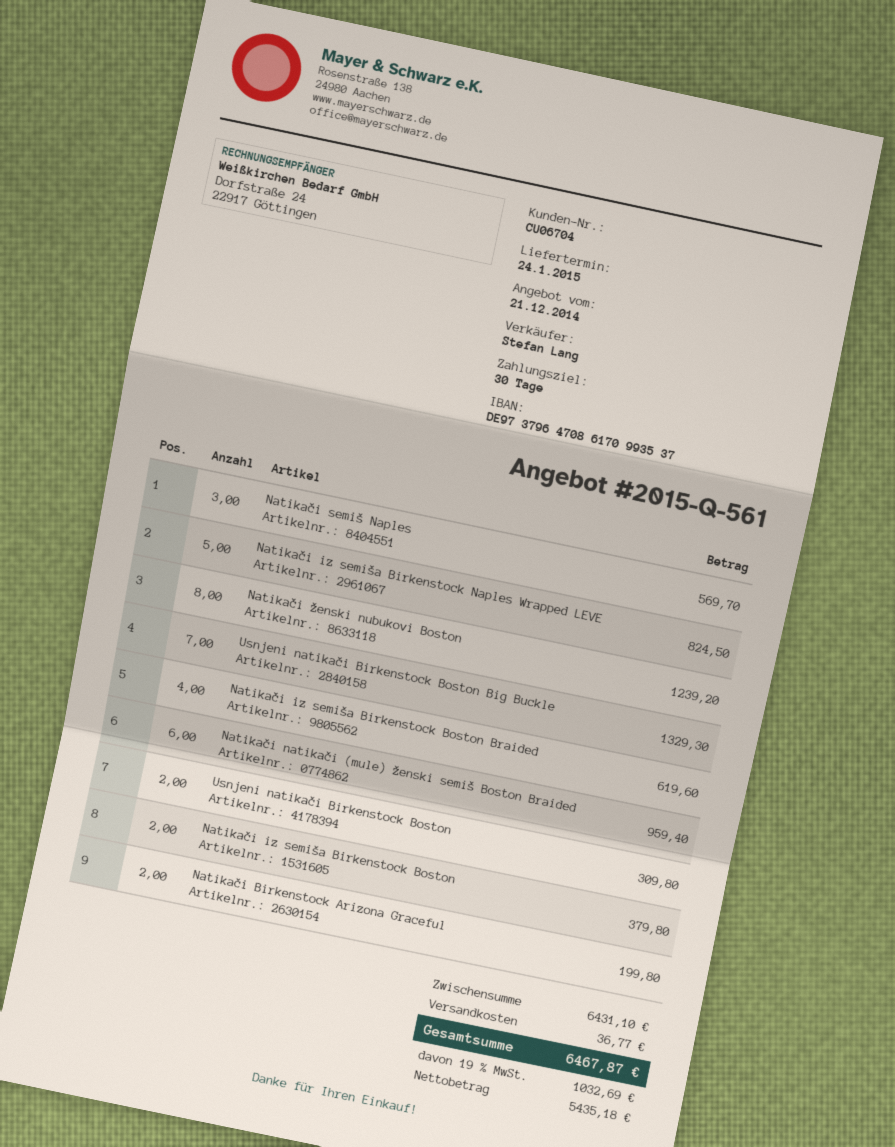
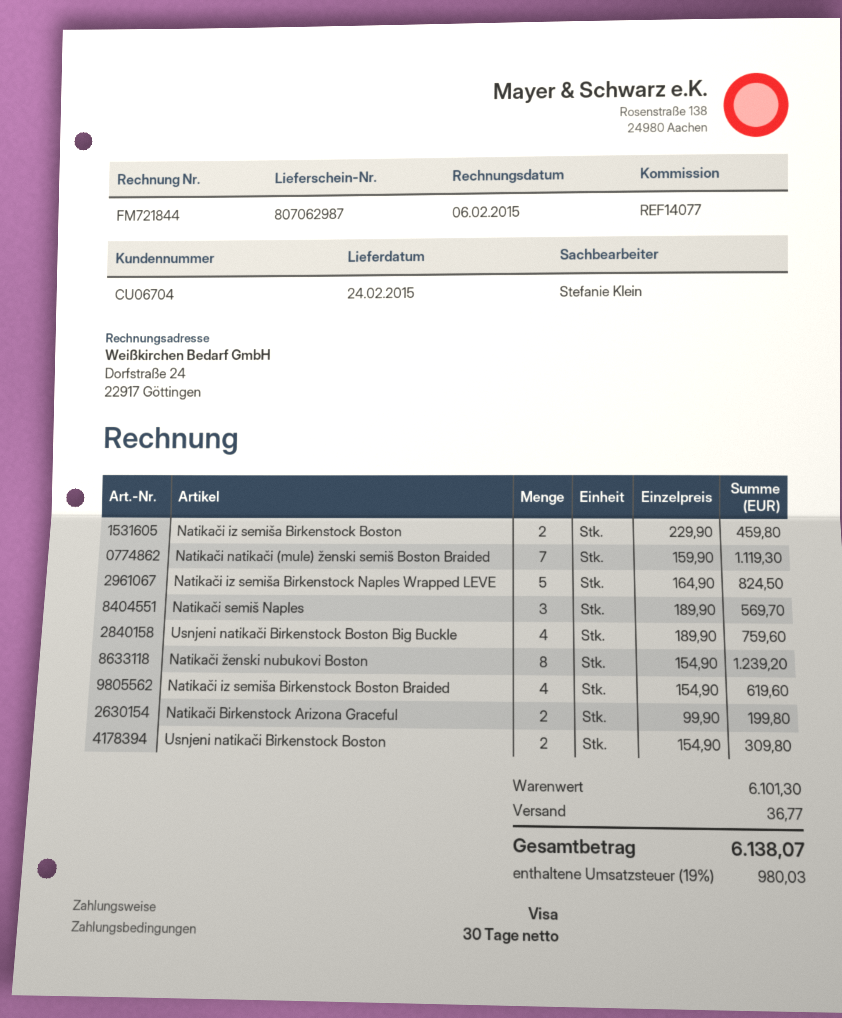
delivery date: 2015-01-24 -> 2015-02-24
sales rep: Stefan Lang -> Stefanie Klein
Usnjeni natikači Birkenstock Boston Big Buckle: 7 for 1329.30 -> 4 for 759.60
Natikači natikači (mule) ženski semiš Boston Braided: 6 for 959.40 -> 7 for 1119.30
Natikači iz semiša Birkenstock Boston: 2 for 379.80 -> 2 for 459.80
subtotal: 6431.10 -> 6101.30
tax: 19% = 1032.69 -> 19% = 980.03
total: 6467.87 -> 6138.07

